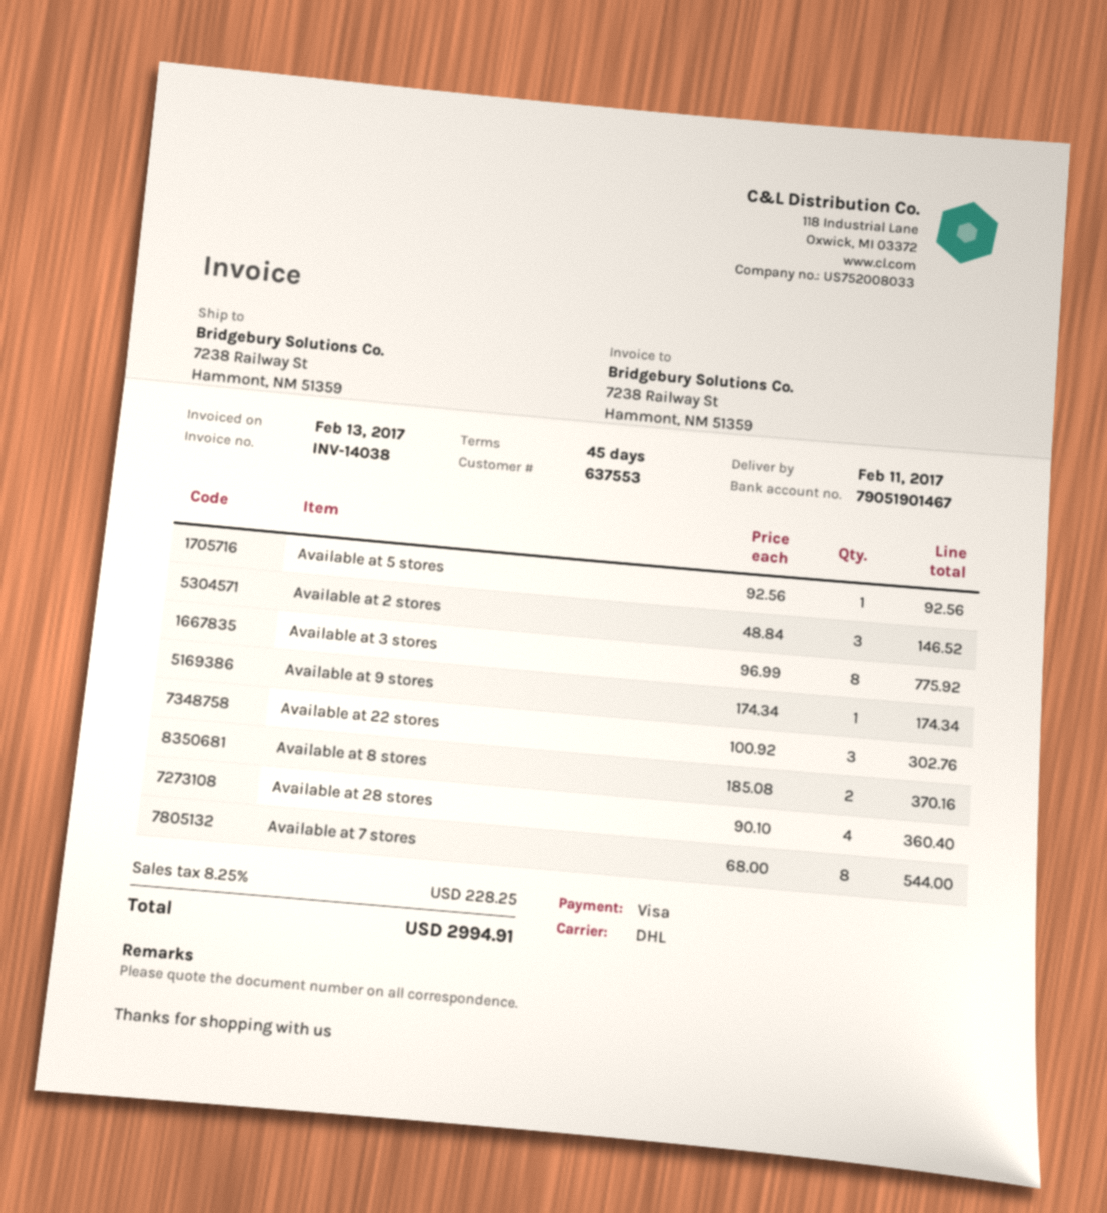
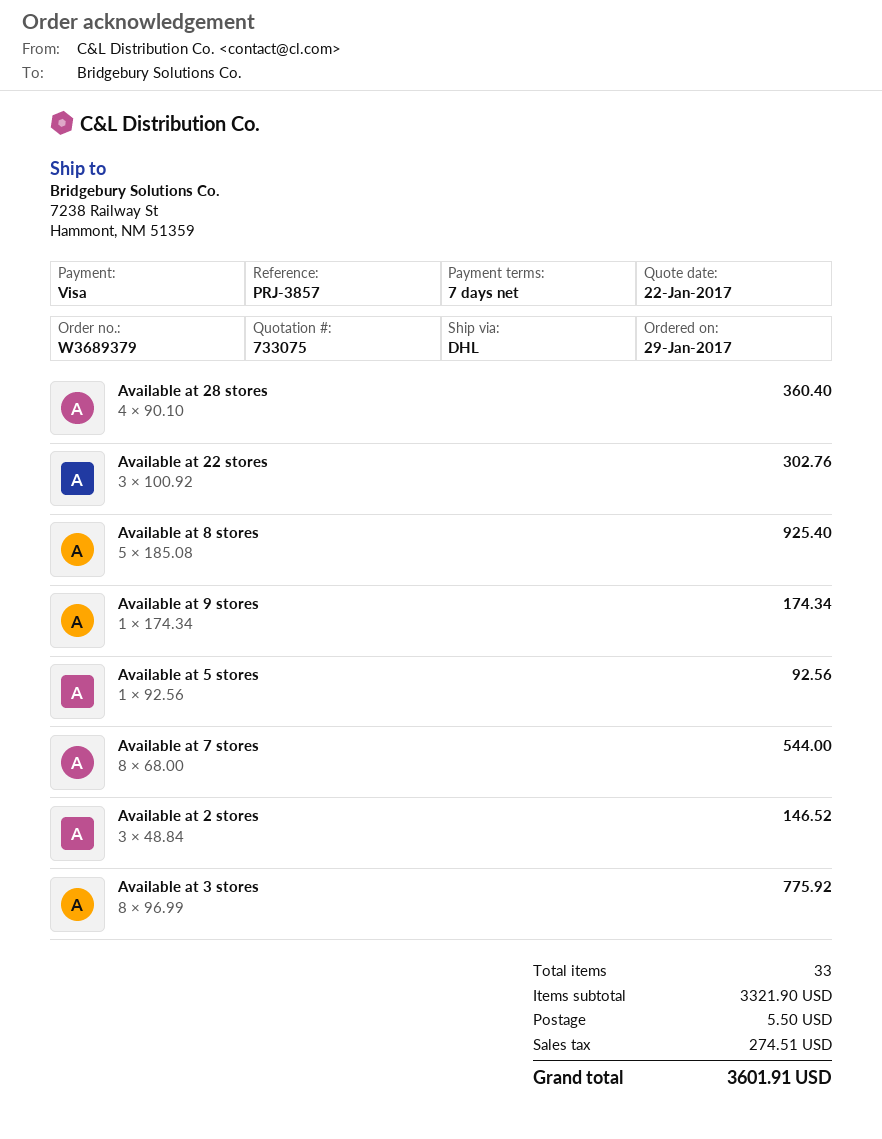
payment terms: 45 days -> 7 days
Available at 8 stores: 2 x 185.08 = 370.16 -> 5 x 185.08 = 925.40
shipping: none -> 5.50
tax: 228.25 -> 274.51
total: 2994.91 -> 3601.91

